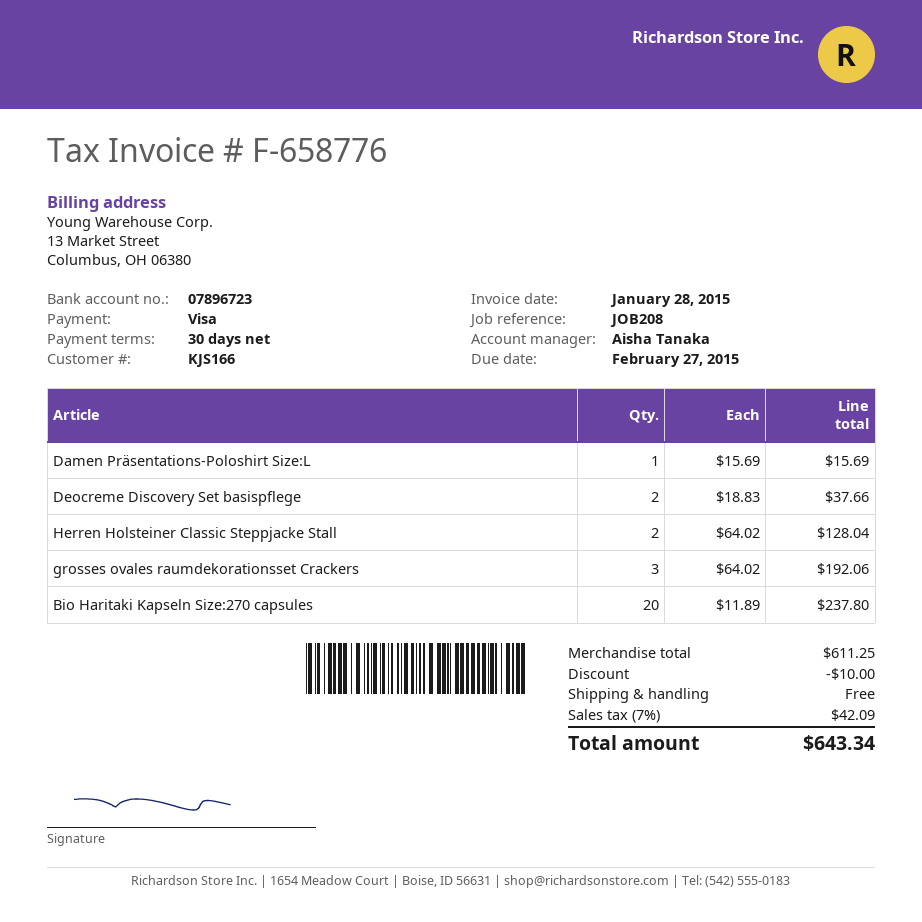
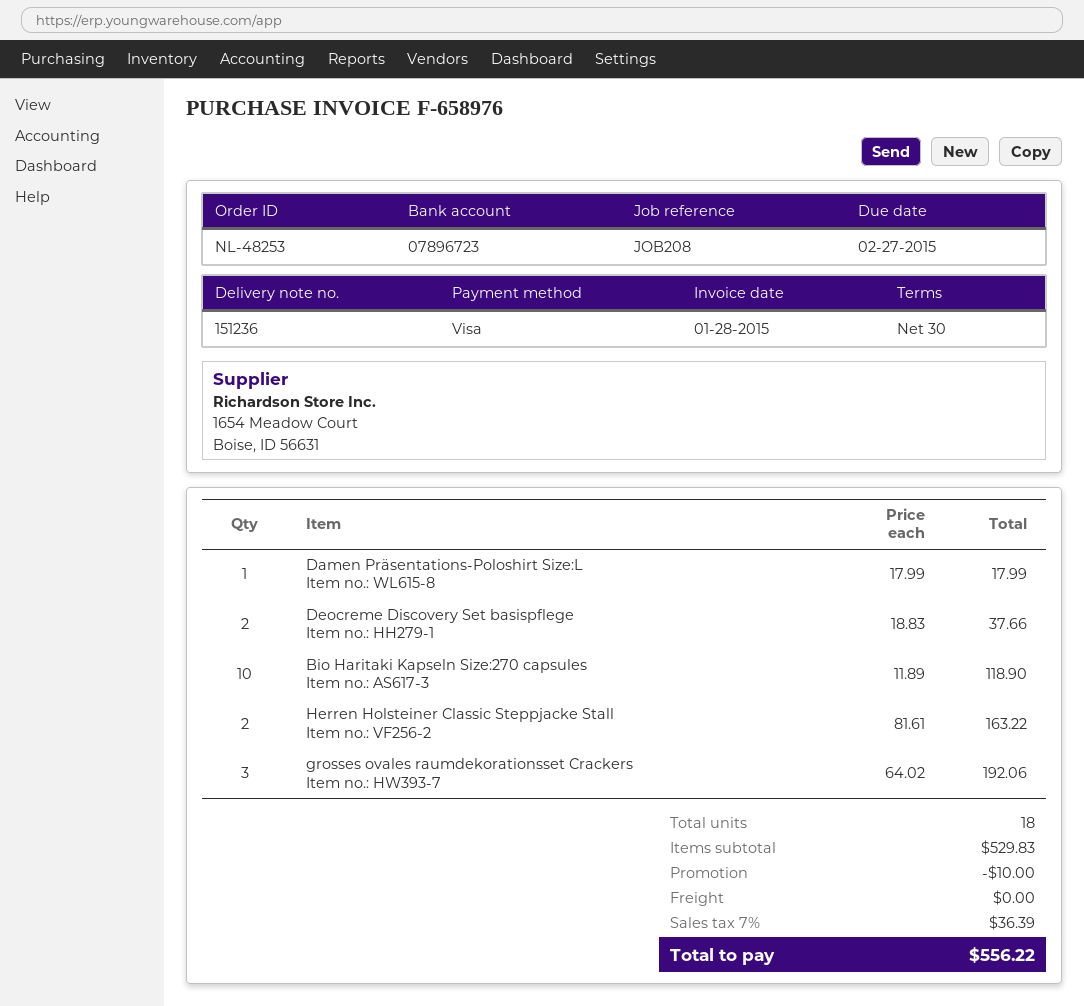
invoice number: F-658776 -> F-658976
Damen Präsentations-Poloshirt Size:L: 1 x 15.69 = 15.69 -> 1 x 17.99 = 17.99
Herren Holsteiner Classic Steppjacke Stall: 2 x 64.02 = 128.04 -> 2 x 81.61 = 163.22
Bio Haritaki Kapseln Size:270 capsules: 20 x 11.89 = 237.80 -> 10 x 11.89 = 118.90
subtotal: 611.25 -> 529.83
tax: 7% = 42.09 -> 7% = 36.39
total: 643.34 -> 556.22

